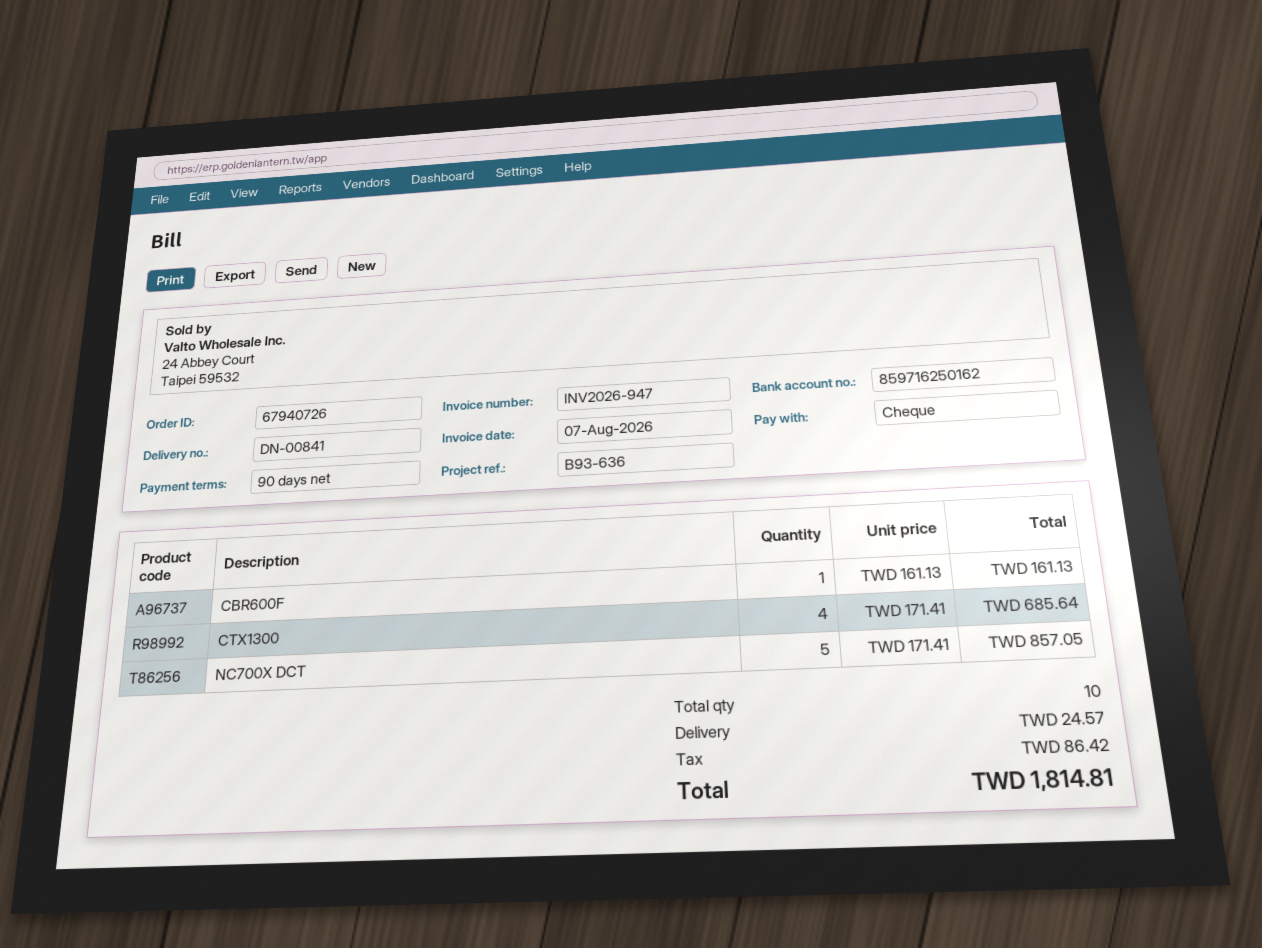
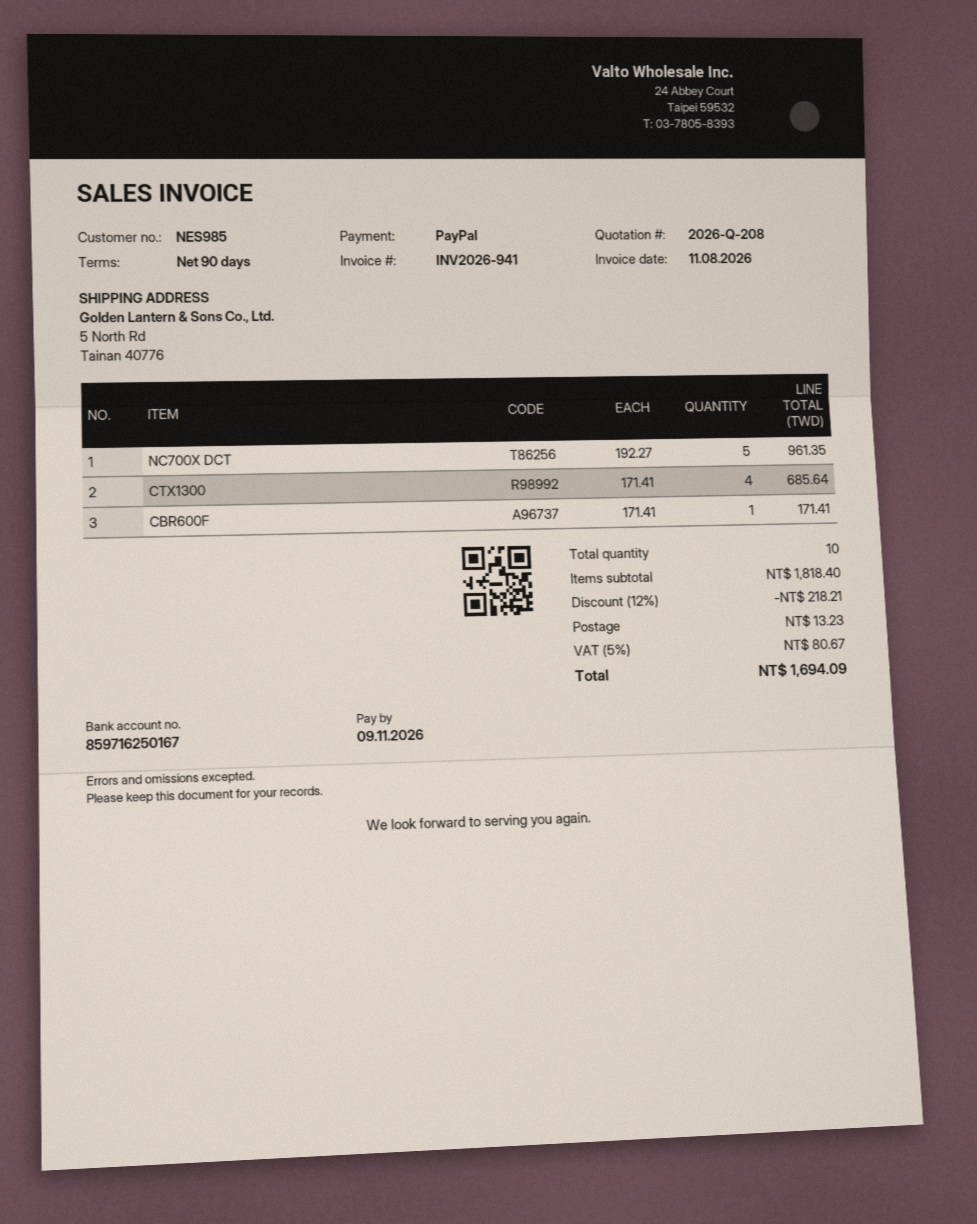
invoice number: INV2026-947 -> INV2026-941
invoice date: 2026-08-07 -> 2026-08-11
payment method: cheque -> PayPal
bank account: 859716250162 -> 859716250167
CBR600F: 1 x 161.13 = 161.13 -> 1 x 171.41 = 171.41
NC700X DCT: 5 x 171.41 = 857.05 -> 5 x 192.27 = 961.35
discount: none -> 12% = 218.21
shipping: 24.57 -> 13.23
tax: 86.42 -> 80.67
total: 1814.81 -> 1694.09

